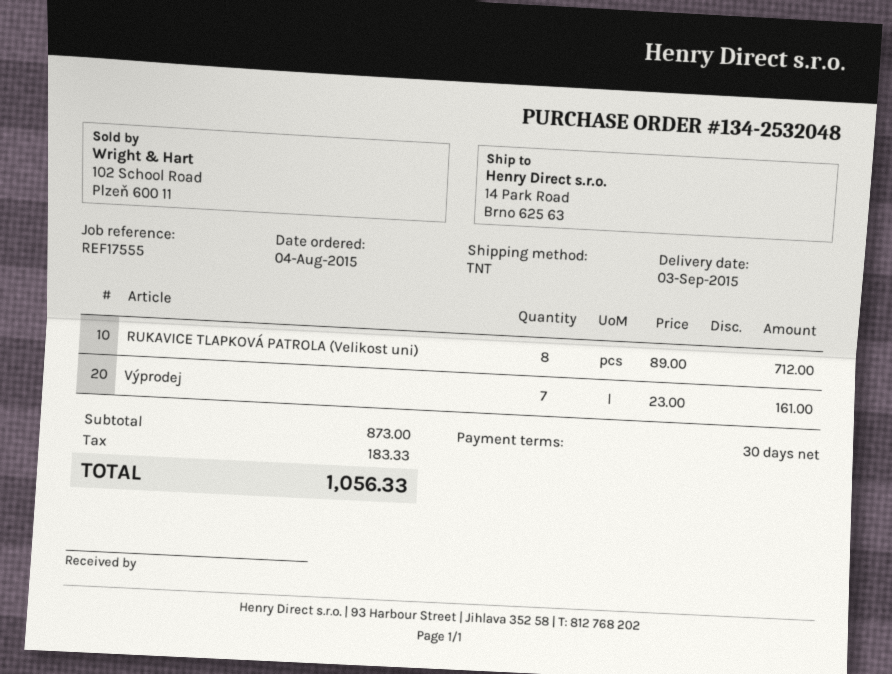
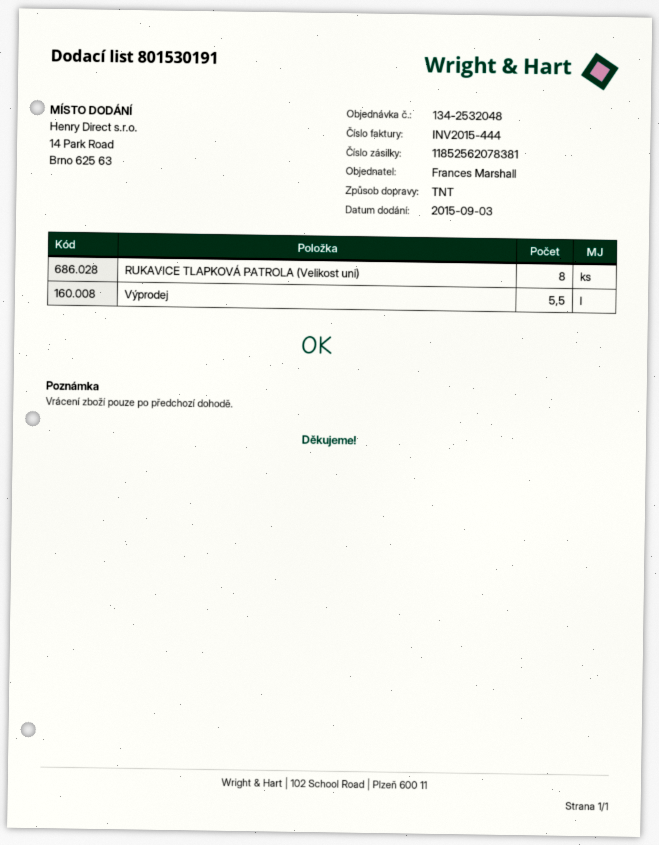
Výprodej: 7 -> 5.5

